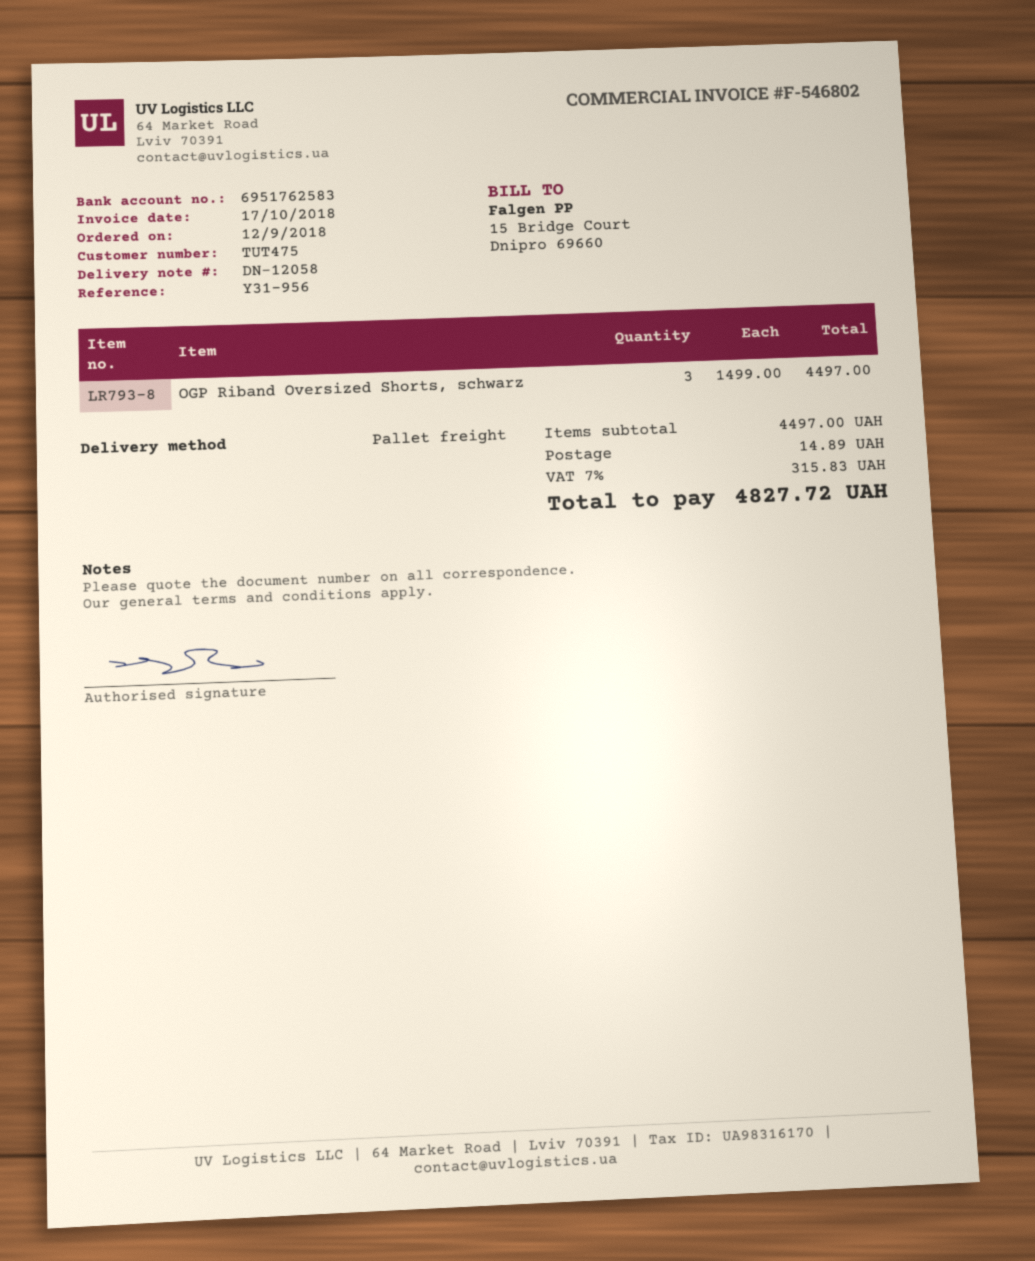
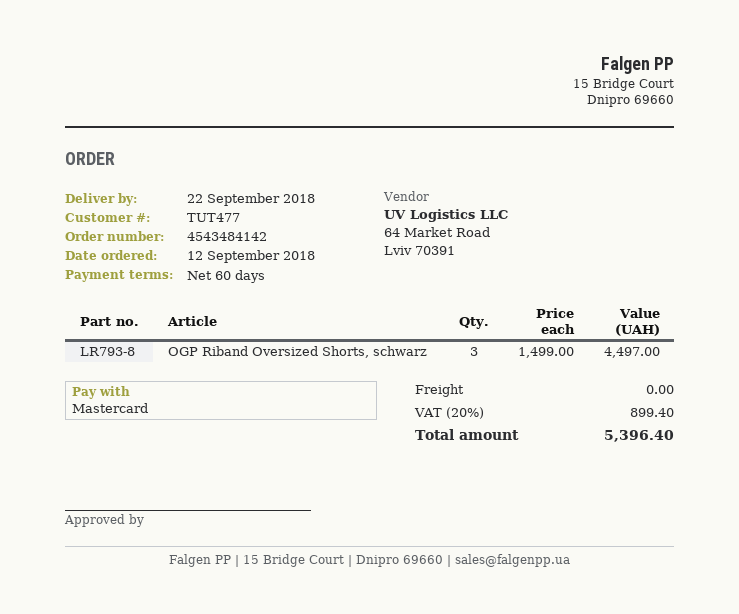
customer number: TUT475 -> TUT477
shipping: 14.89 -> 0.00
tax: 7% = 315.83 -> 20% = 899.40
total: 4827.72 -> 5396.40

